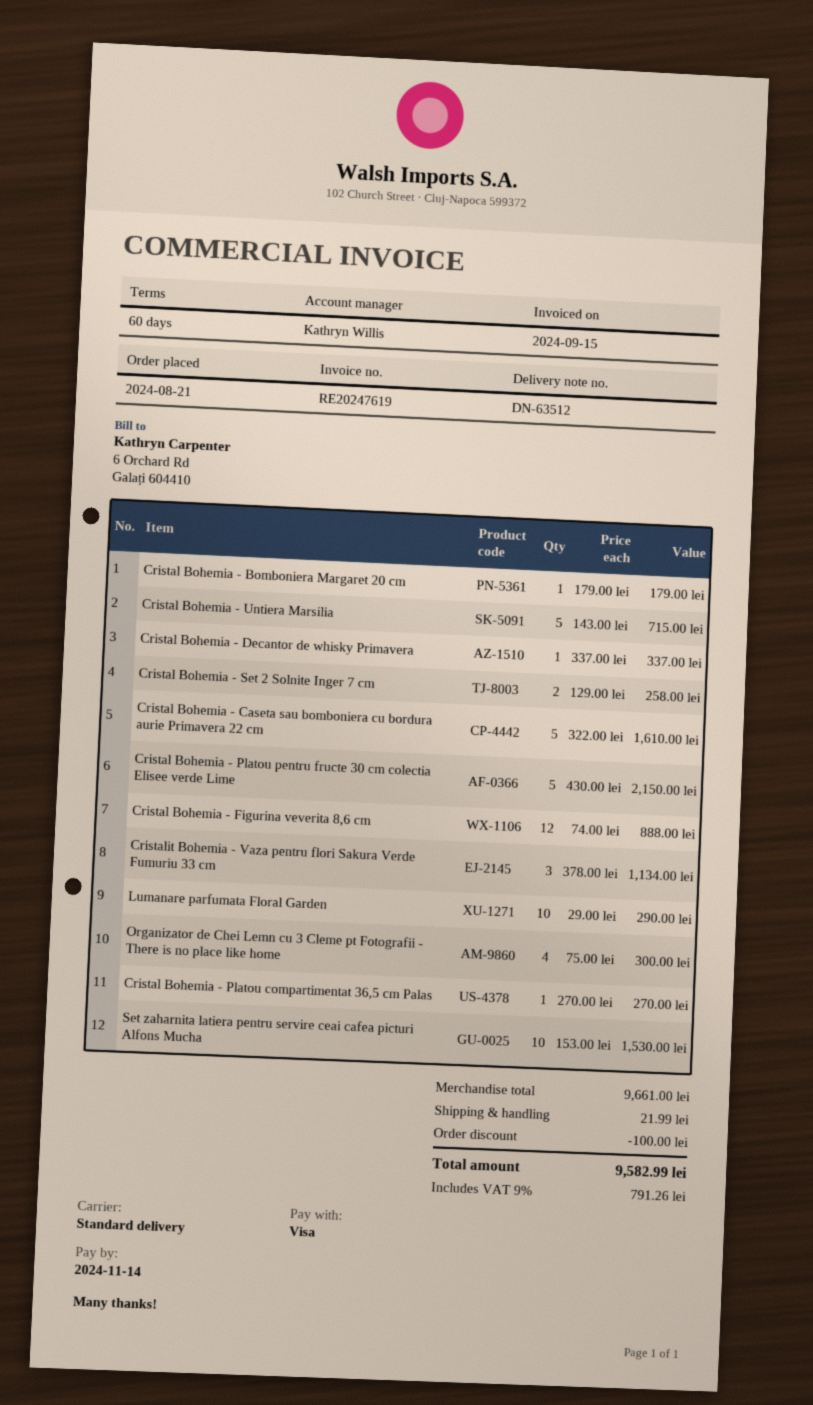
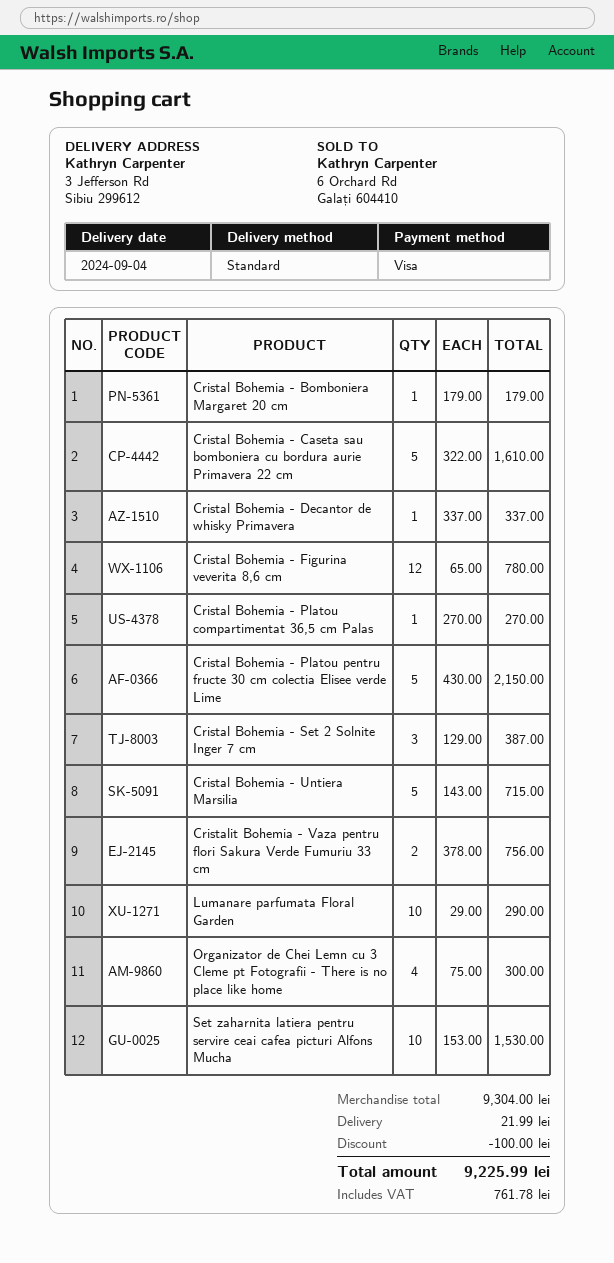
Cristal Bohemia - Set 2 Solnite Inger 7 cm: 2 x 129.00 = 258.00 -> 3 x 129.00 = 387.00
Cristal Bohemia - Figurina veverita 8,6 cm: 12 x 74.00 = 888.00 -> 12 x 65.00 = 780.00
Cristalit Bohemia - Vaza pentru flori Sakura Verde Fumuriu 33 cm: 3 x 378.00 = 1134.00 -> 2 x 378.00 = 756.00
subtotal: 9661.00 -> 9304.00
tax: 791.26 -> 761.78
total: 9582.99 -> 9225.99

